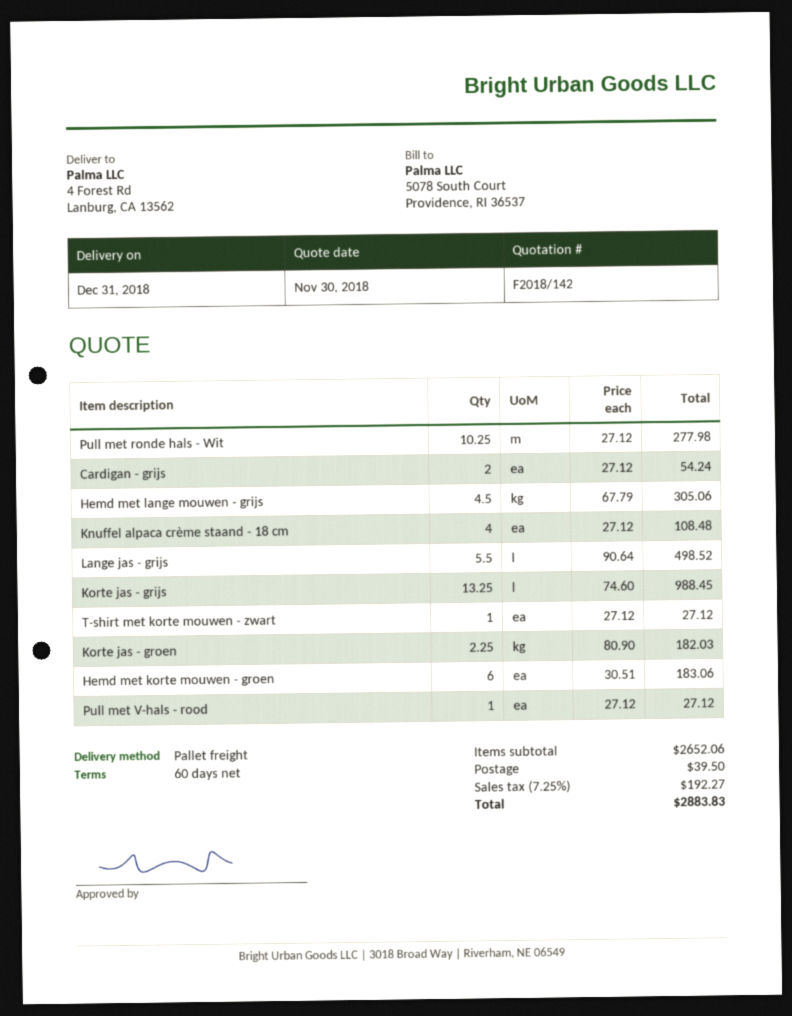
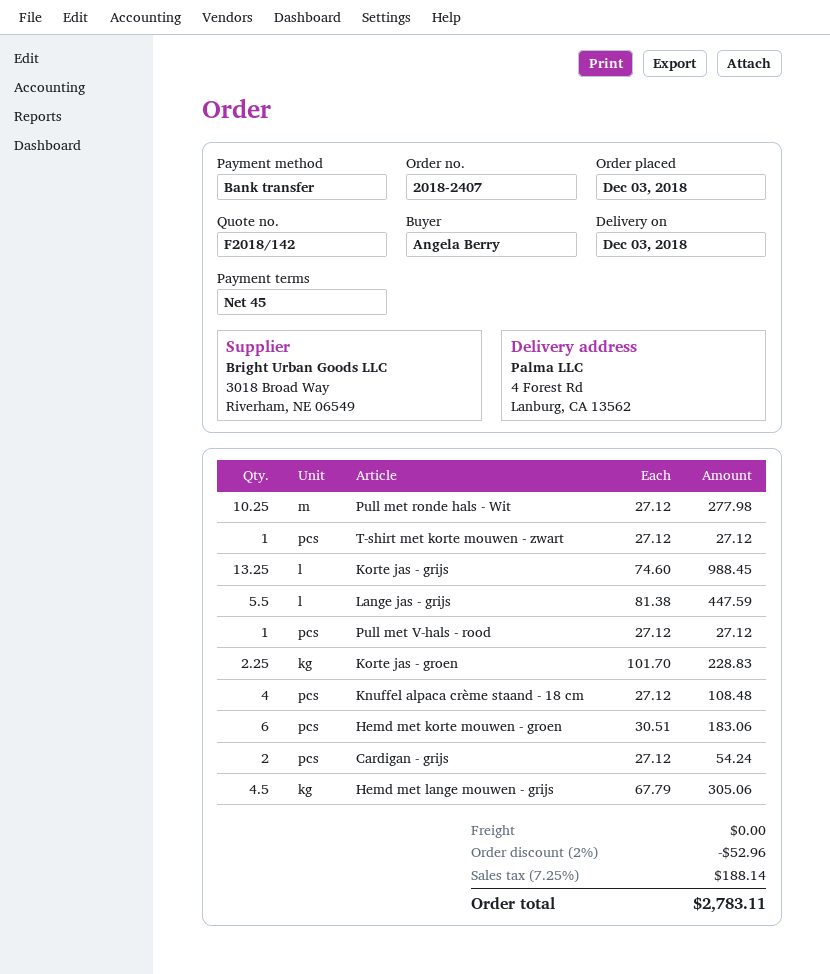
delivery date: 2018-12-31 -> 2018-12-03
payment terms: 60 days -> 45 days
Lange jas - grijs: 5.5 x 90.64 = 498.52 -> 5.5 x 81.38 = 447.59
Korte jas - groen: 2.25 x 80.90 = 182.03 -> 2.25 x 101.70 = 228.83
discount: none -> 2% = 52.96
shipping: 39.50 -> 0.00
tax: 7.25% = 192.27 -> 7.25% = 188.14
total: 2883.83 -> 2783.11

